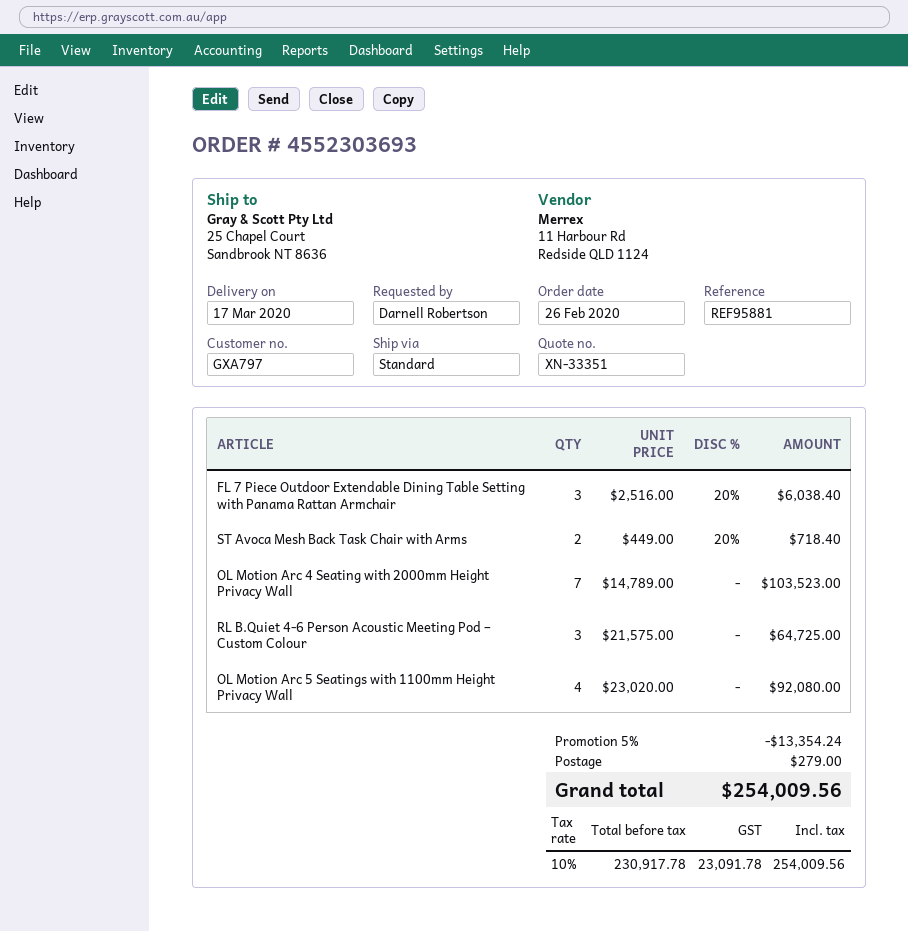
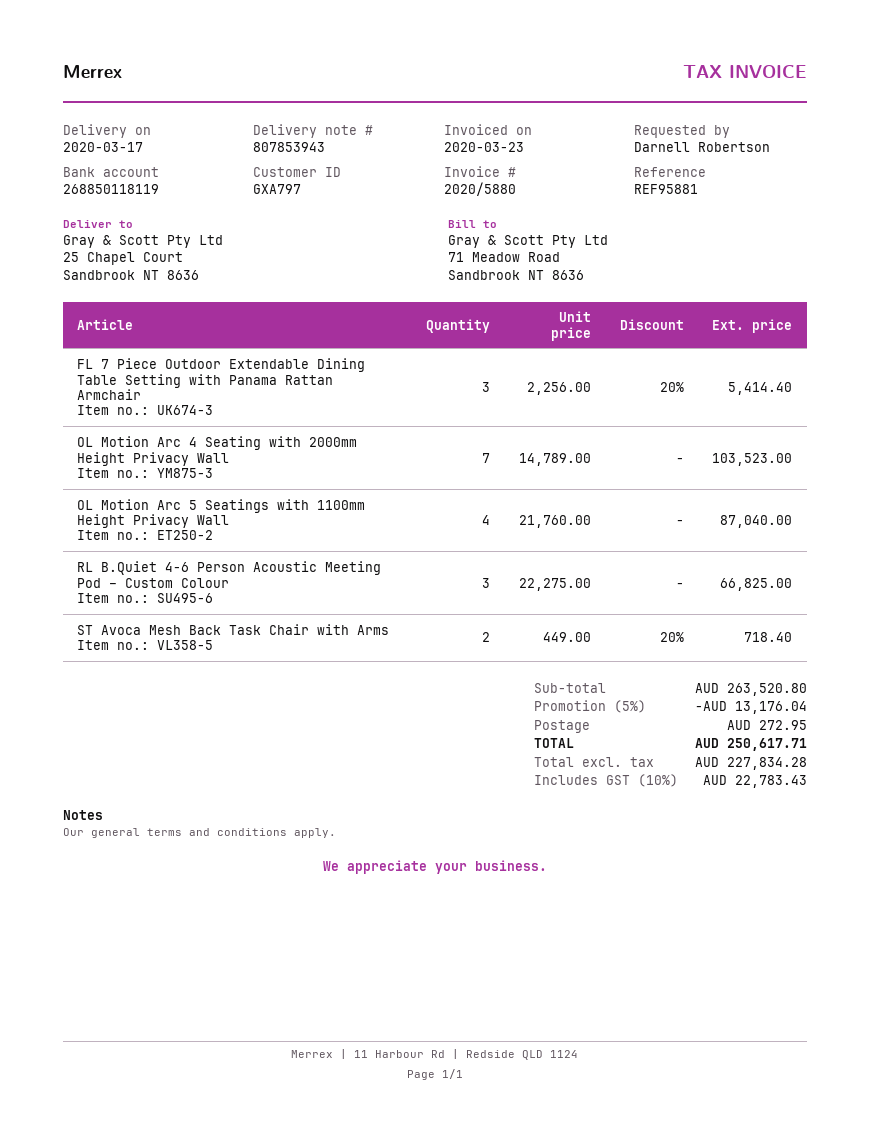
FL 7 Piece Outdoor Extendable Dining Table Setting with Panama Rattan Armchair: 3 x 2516.00 - 20% = 6038.40 -> 3 x 2256.00 - 20% = 5414.40
RL B.Quiet 4-6 Person Acoustic Meeting Pod – Custom Colour: 3 x 21575.00 = 64725.00 -> 3 x 22275.00 = 66825.00
OL Motion Arc 5 Seatings with 1100mm Height Privacy Wall: 4 x 23020.00 = 92080.00 -> 4 x 21760.00 = 87040.00
discount: 5% = 13354.24 -> 5% = 13176.04
shipping: 279.00 -> 272.95
net: 230917.78 -> 227834.28
tax: 10% = 23091.78 -> 10% = 22783.43
total: 254009.56 -> 250617.71

